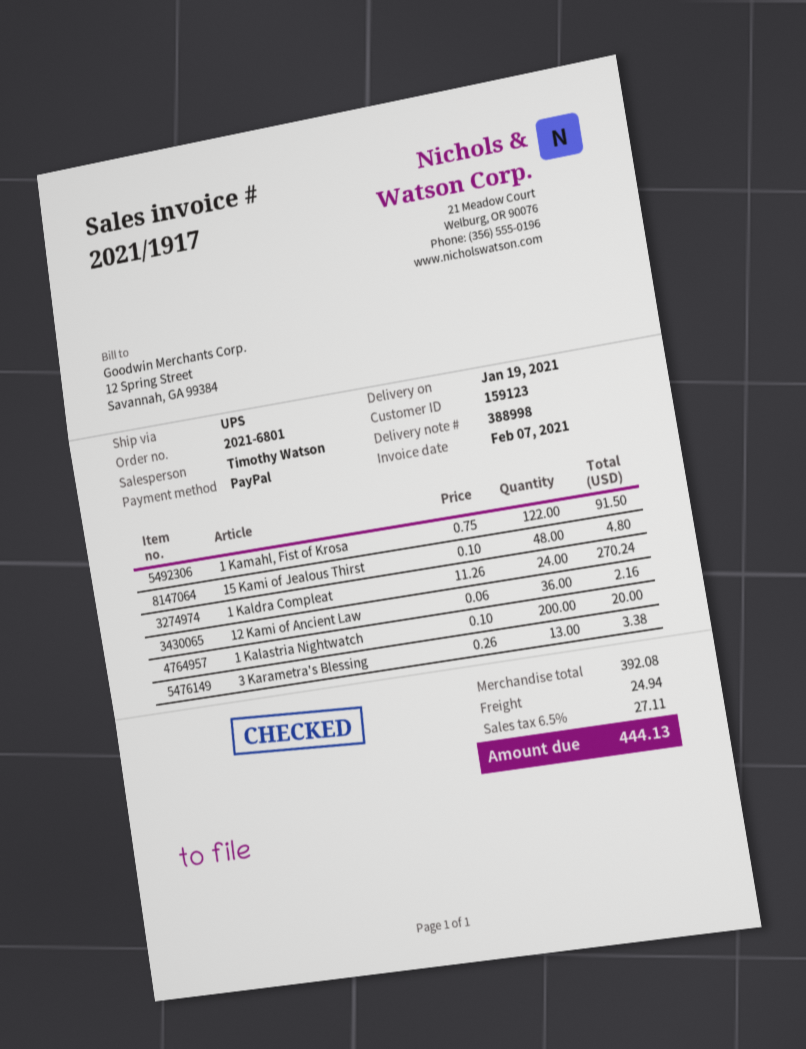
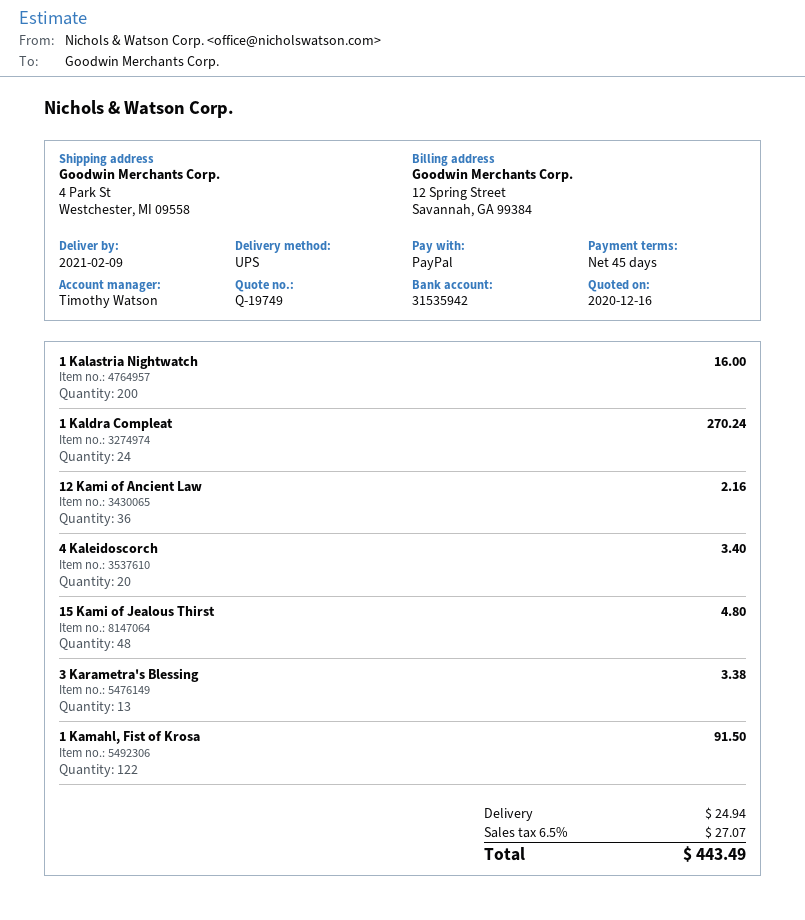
delivery date: 2021-01-19 -> 2021-02-09
1 Kalastria Nightwatch: 200 for 20.00 -> 200 for 16.00
4 Kaleidoscorch: none -> 20 for 3.40
tax: 6.5% = 27.11 -> 6.5% = 27.07
total: 444.13 -> 443.49

